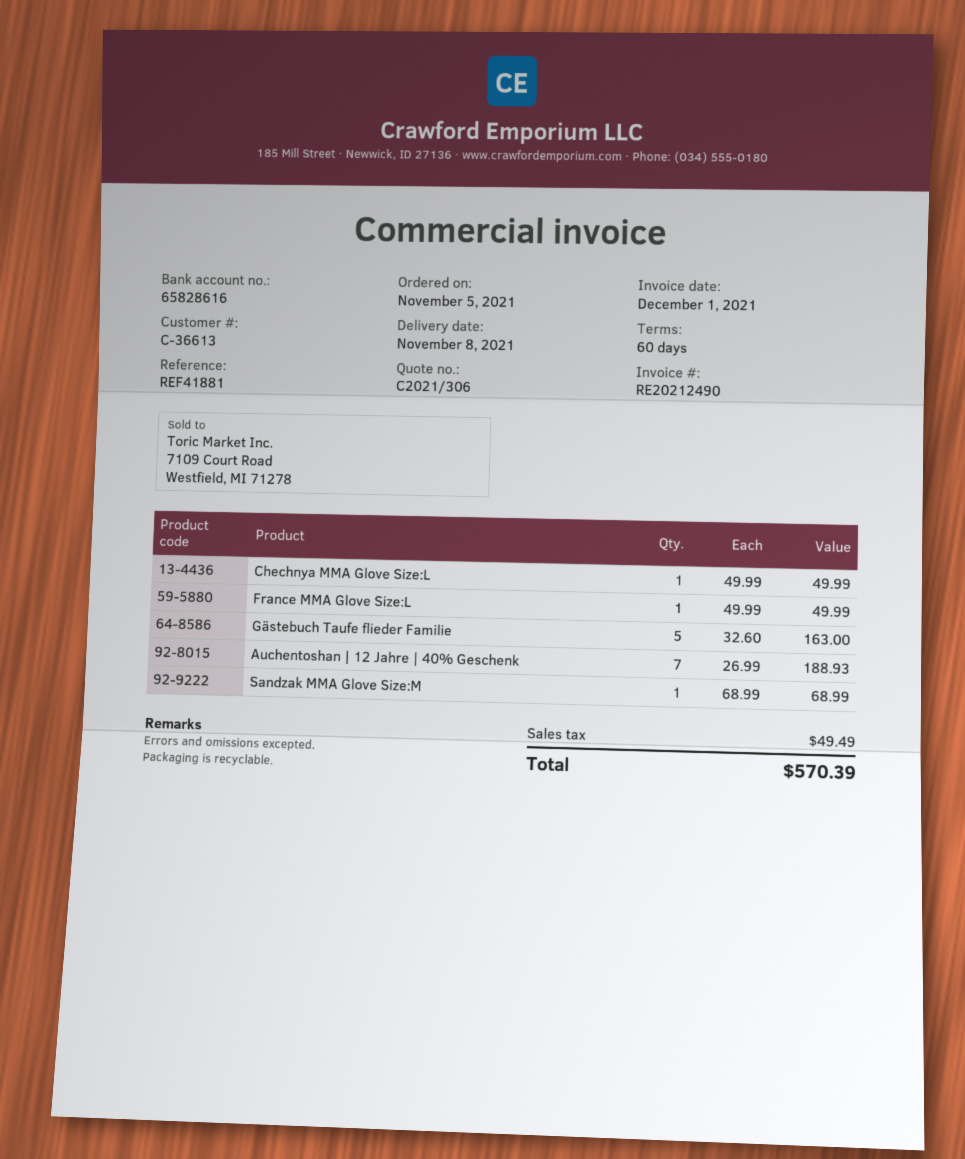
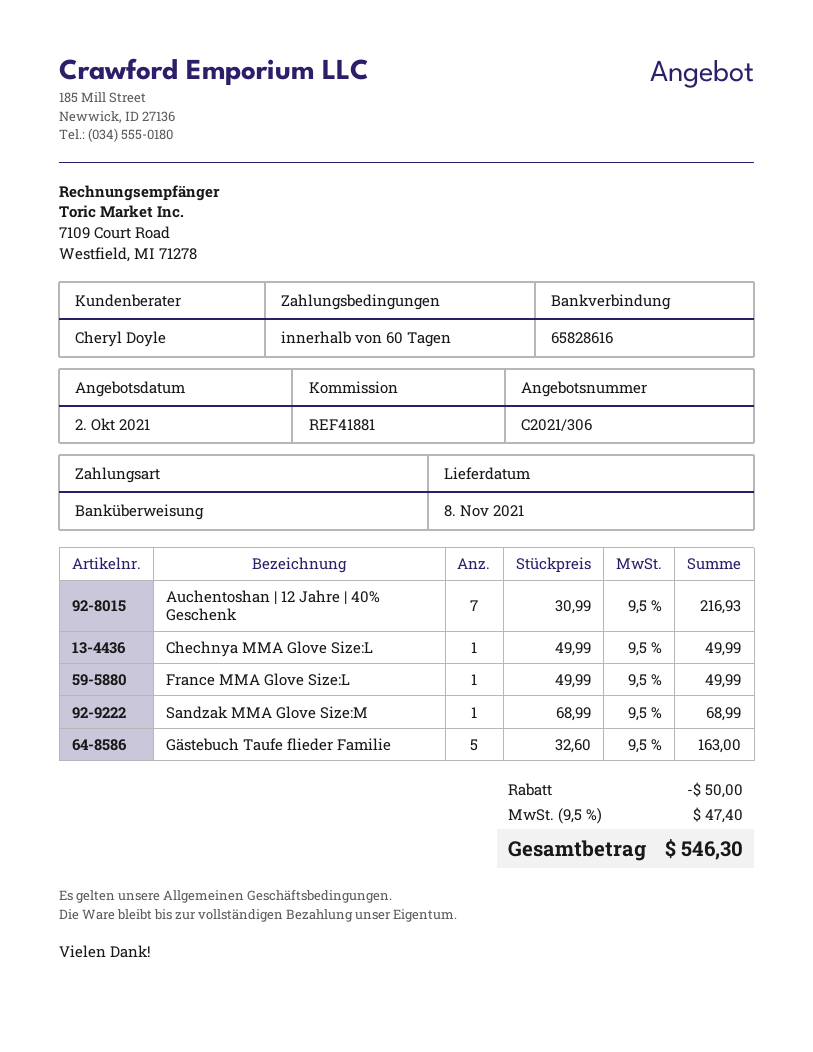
Auchentoshan | 12 Jahre | 40% Geschenk: 7 x 26.99 = 188.93 -> 7 x 30.99 = 216.93
discount: none -> 50.00
tax: 49.49 -> 47.40
total: 570.39 -> 546.30

